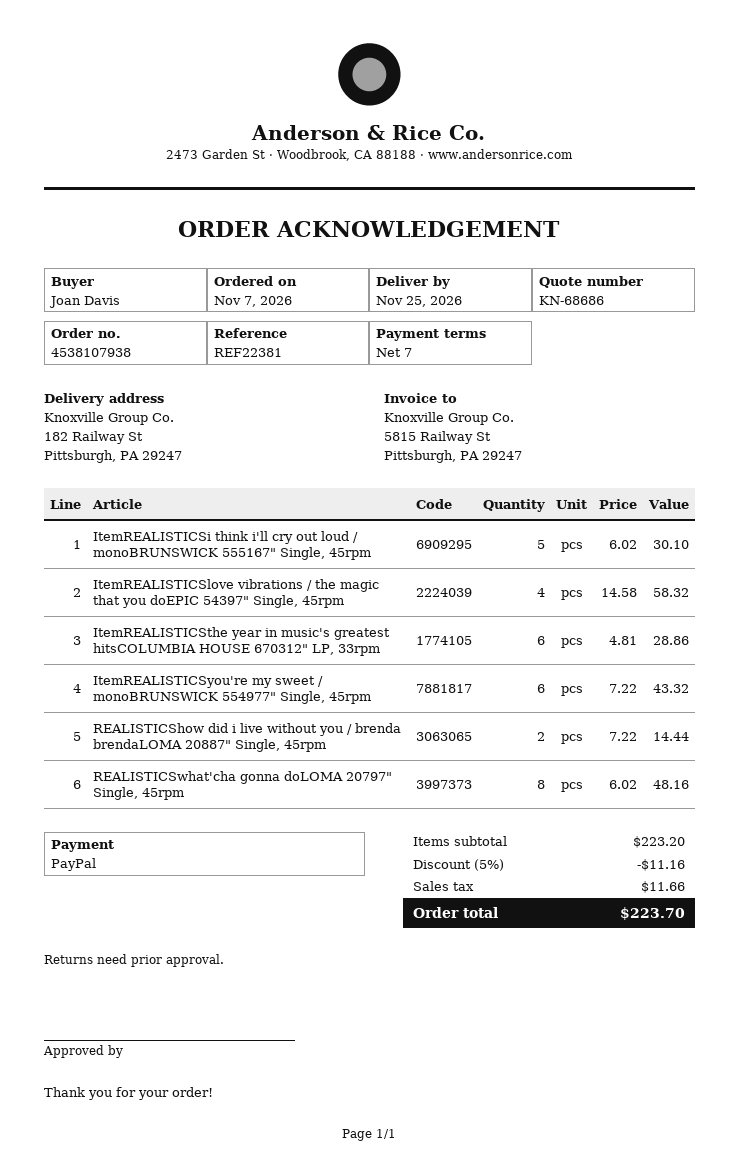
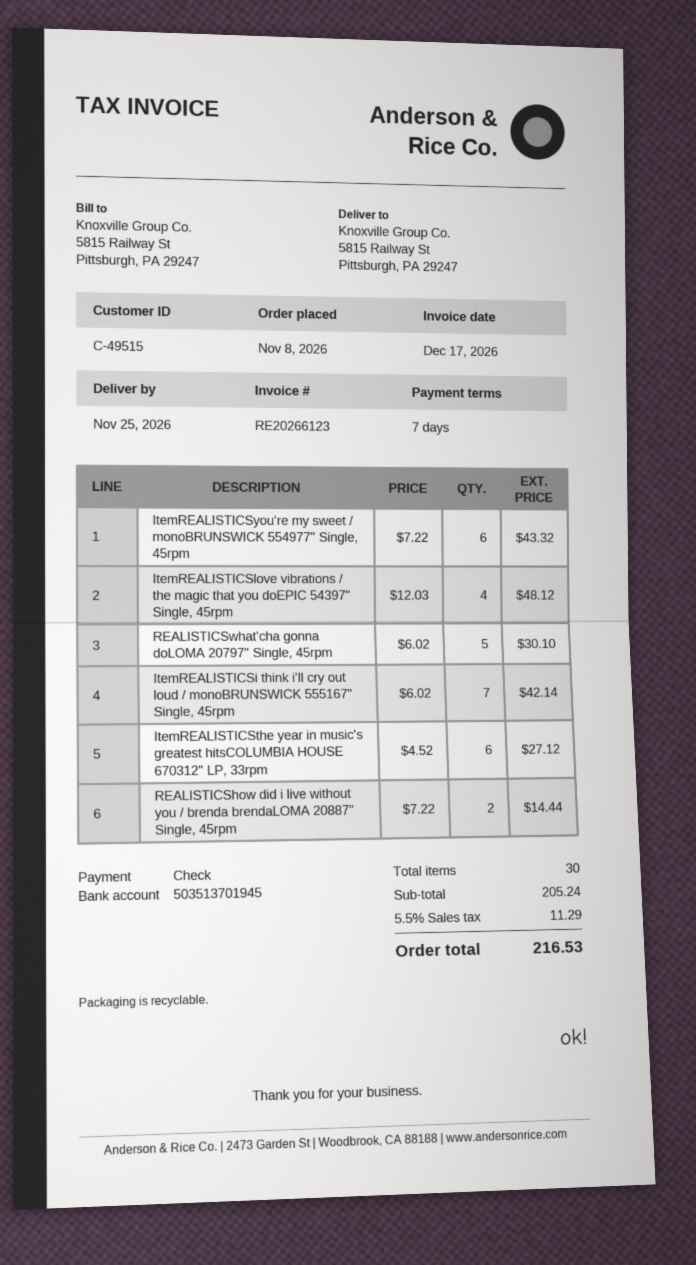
order date: 2026-11-07 -> 2026-11-08
payment method: PayPal -> cheque
ship to: 182 Railway St, Pittsburgh, PA 29247 -> 5815 Railway St, Pittsburgh, PA 29247
ItemREALISTICSi think i'll cry out loud / monoBRUNSWICK 555167" Single, 45rpm: 5 x 6.02 = 30.10 -> 7 x 6.02 = 42.14
ItemREALISTICSlove vibrations / the magic that you doEPIC 54397" Single, 45rpm: 4 x 14.58 = 58.32 -> 4 x 12.03 = 48.12
ItemREALISTICSthe year in music's greatest hitsCOLUMBIA HOUSE 670312" LP, 33rpm: 6 x 4.81 = 28.86 -> 6 x 4.52 = 27.12
REALISTICSwhat'cha gonna doLOMA 20797" Single, 45rpm: 8 x 6.02 = 48.16 -> 5 x 6.02 = 30.10
subtotal: 223.20 -> 205.24
discount: 5% = 11.16 -> none
tax: 11.66 -> 11.29
total: 223.70 -> 216.53

